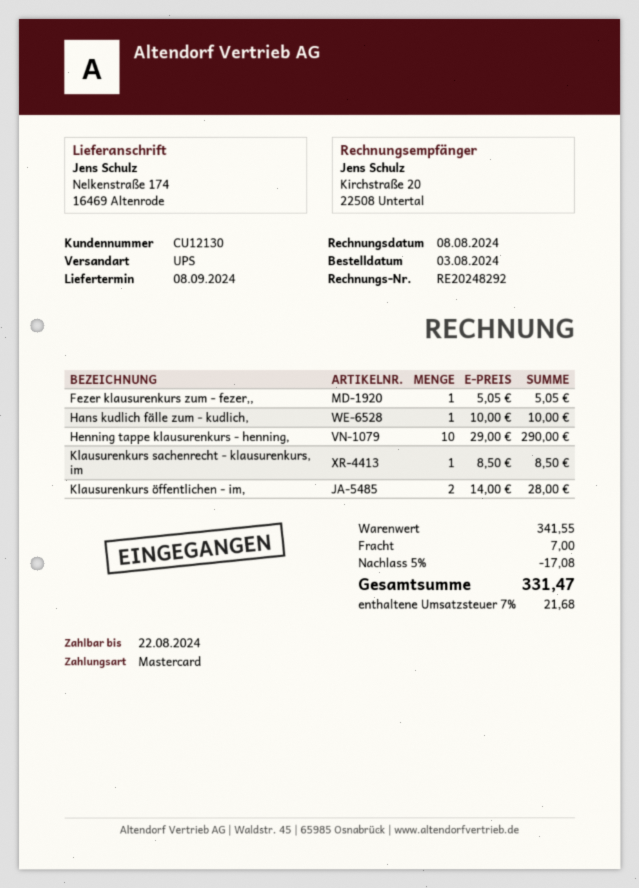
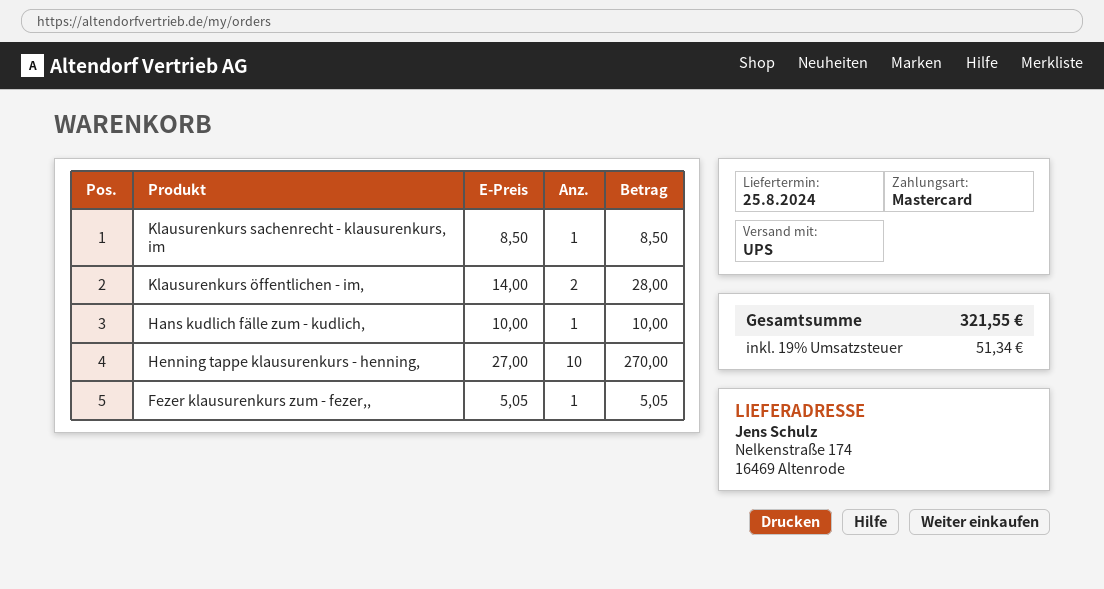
delivery date: 2024-09-08 -> 2024-08-25
Henning tappe klausurenkurs - henning,: 10 x 29.00 = 290.00 -> 10 x 27.00 = 270.00
discount: 5% = 17.08 -> none
shipping: 7.00 -> none
tax: 7% = 21.68 -> 19% = 51.34
total: 331.47 -> 321.55

